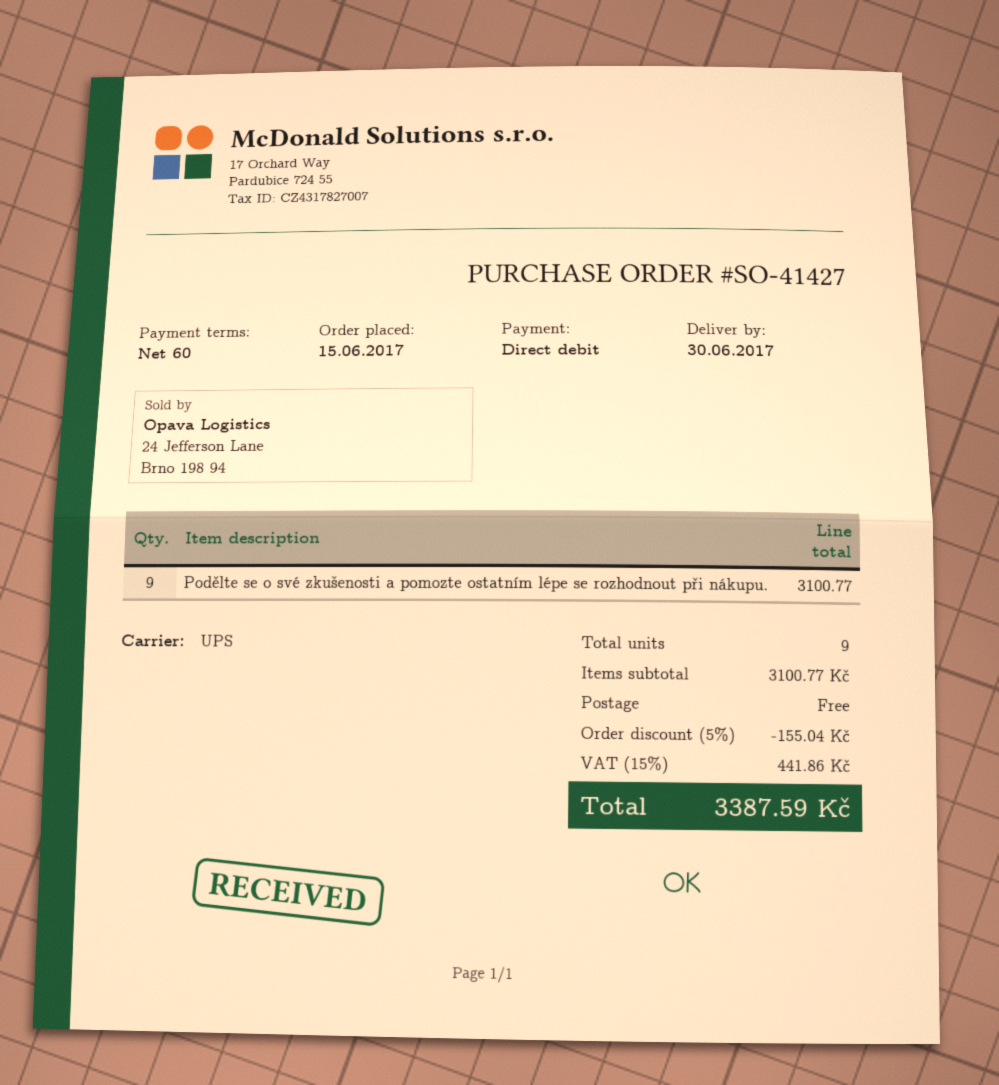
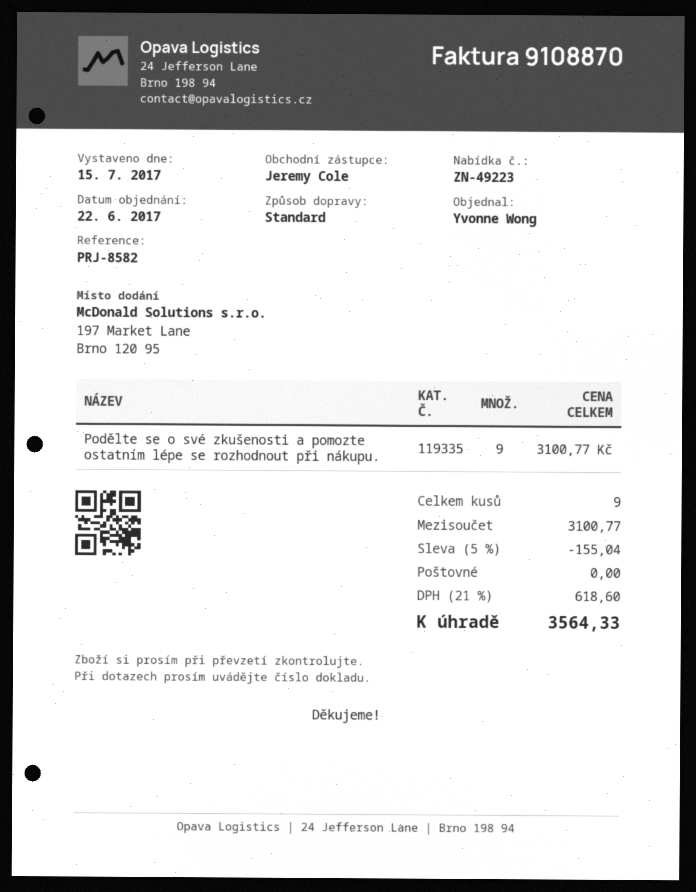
order date: 2017-06-15 -> 2017-06-22
shipping method: UPS -> standard
tax: 15% = 441.86 -> 21% = 618.60
total: 3387.59 -> 3564.33

